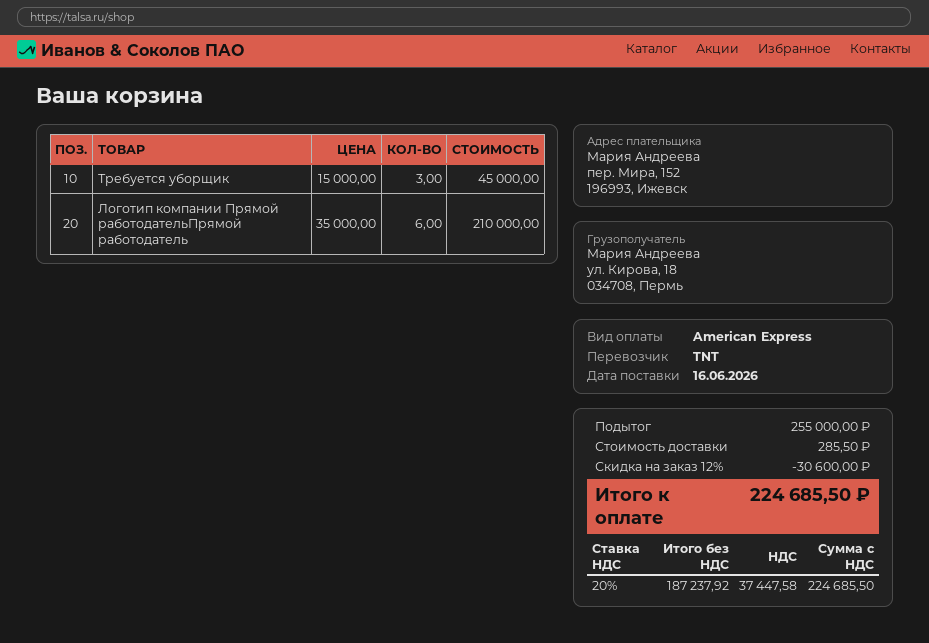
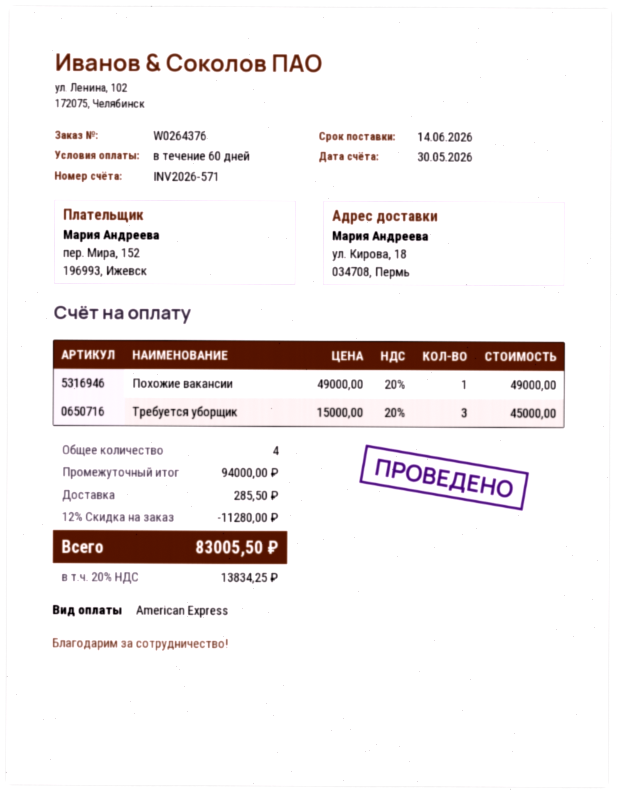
delivery date: 2026-06-16 -> 2026-06-14
Логотип компании Прямой работодательПрямой работодатель: 6 x 35000.00 = 210000.00 -> none
Похожие вакансии: none -> 1 x 49000.00 = 49000.00
subtotal: 255000.00 -> 94000.00
discount: 12% = 30600.00 -> 12% = 11280.00
tax: 20% = 37447.58 -> 20% = 13834.25
total: 224685.50 -> 83005.50

